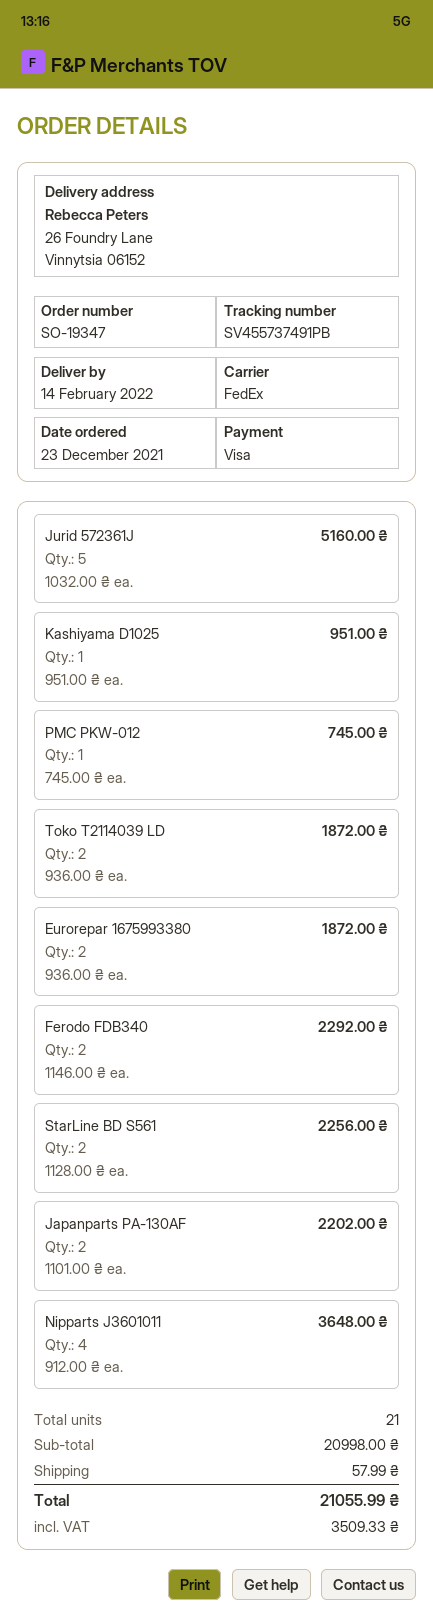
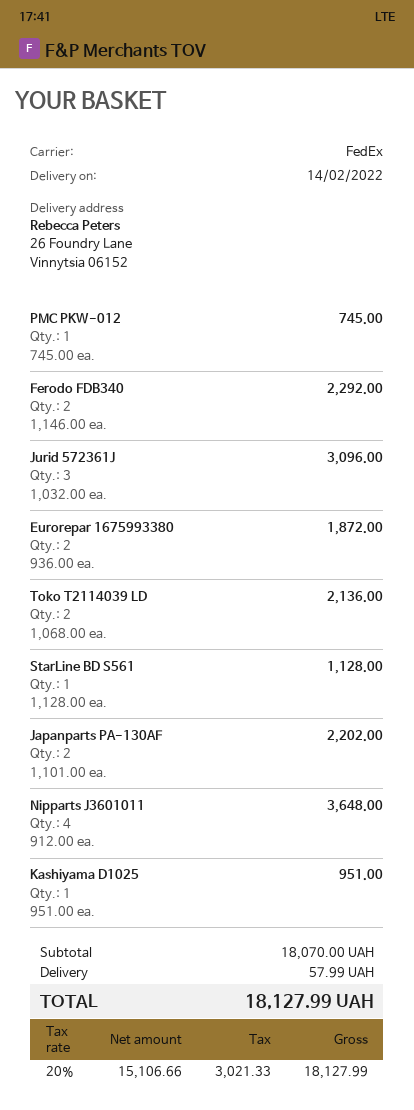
Jurid 572361J: 5 x 1032.00 = 5160.00 -> 3 x 1032.00 = 3096.00
Toko T2114039 LD: 2 x 936.00 = 1872.00 -> 2 x 1068.00 = 2136.00
StarLine BD S561: 2 x 1128.00 = 2256.00 -> 1 x 1128.00 = 1128.00
subtotal: 20998.00 -> 18070.00
tax: 3509.33 -> 3021.33
total: 21055.99 -> 18127.99

